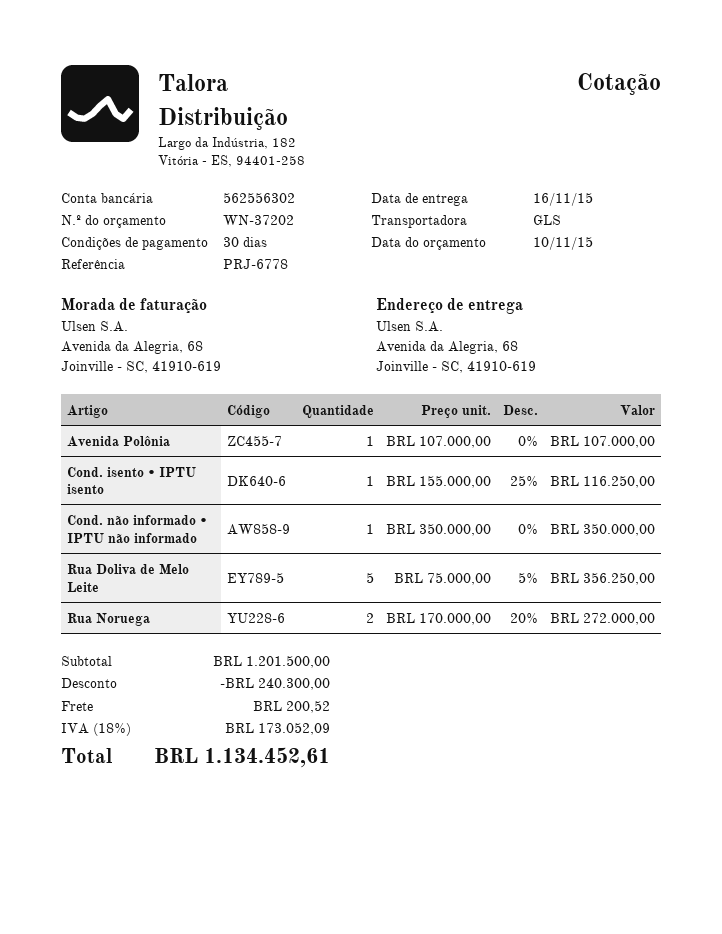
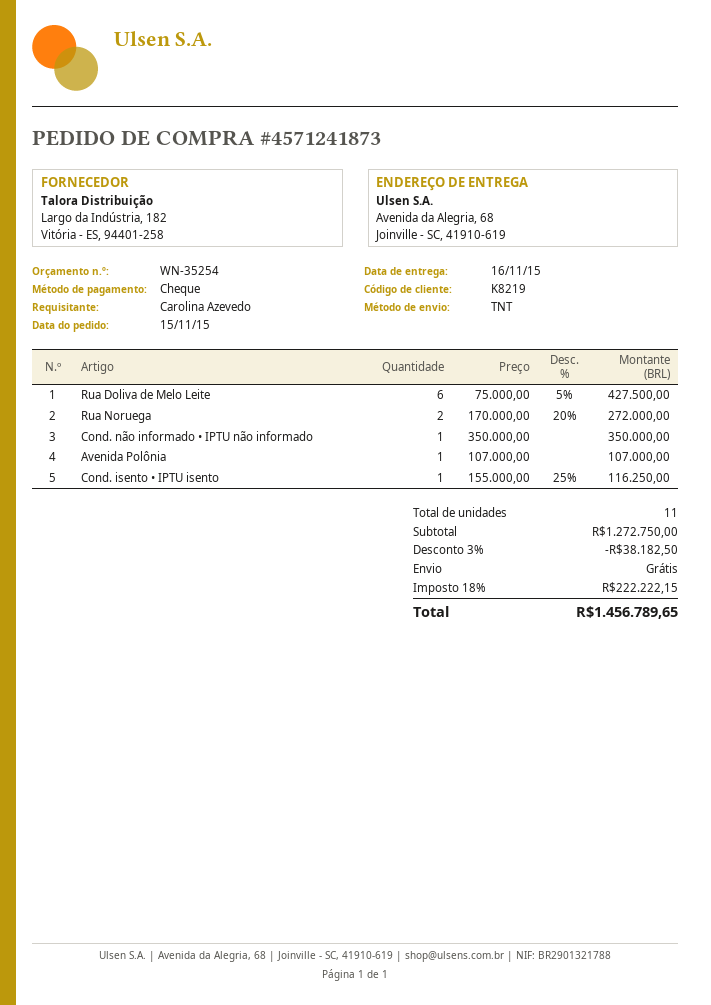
quote number: WN-37202 -> WN-35254
shipping method: GLS -> TNT
Rua Doliva de Melo Leite: 5 x 75000.00 - 5% = 356250.00 -> 6 x 75000.00 - 5% = 427500.00
subtotal: 1201500.00 -> 1272750.00
discount: 240300.00 -> 38182.50
shipping: 200.52 -> 0.00
tax: 18% = 173052.09 -> 18% = 222222.15
total: 1134452.61 -> 1456789.65

